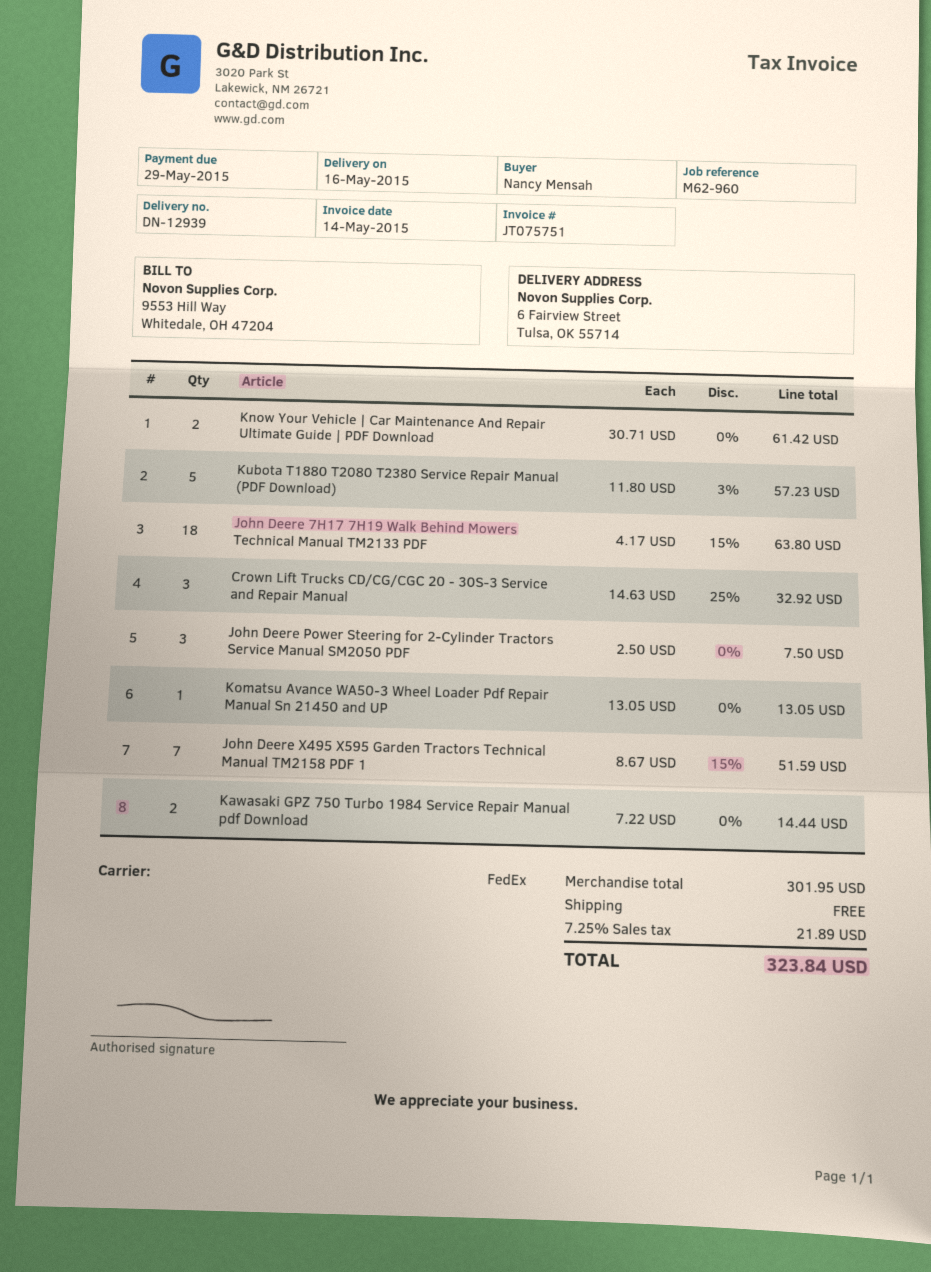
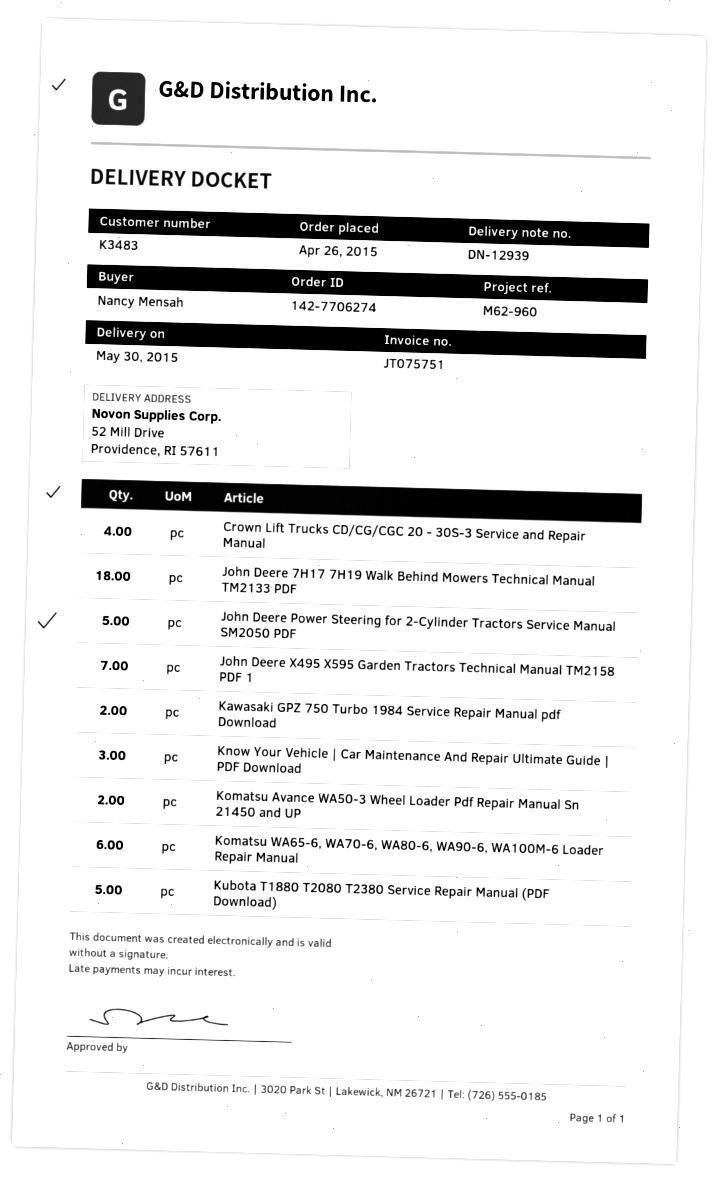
delivery date: 2015-05-16 -> 2015-05-30
ship to: 6 Fairview Street, Tulsa, OK 55714 -> 52 Mill Drive, Providence, RI 57611
Know Your Vehicle | Car Maintenance And Repair Ultimate Guide | PDF Download: 2 -> 3
Crown Lift Trucks CD/CG/CGC 20 - 30S-3 Service and Repair Manual: 3 -> 4
John Deere Power Steering for 2-Cylinder Tractors Service Manual SM2050 PDF: 3 -> 5
Komatsu Avance WA50-3 Wheel Loader Pdf Repair Manual Sn 21450 and UP: 1 -> 2
Komatsu WA65-6, WA70-6, WA80-6, WA90-6, WA100M-6 Loader Repair Manual: none -> 6

